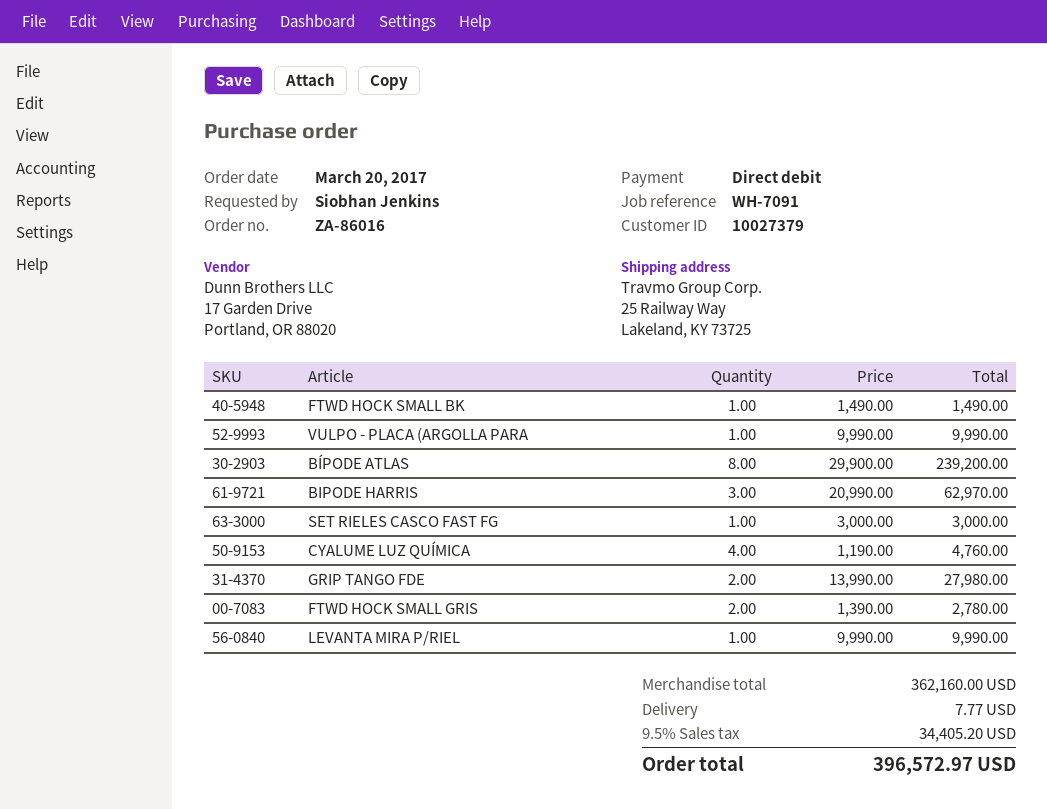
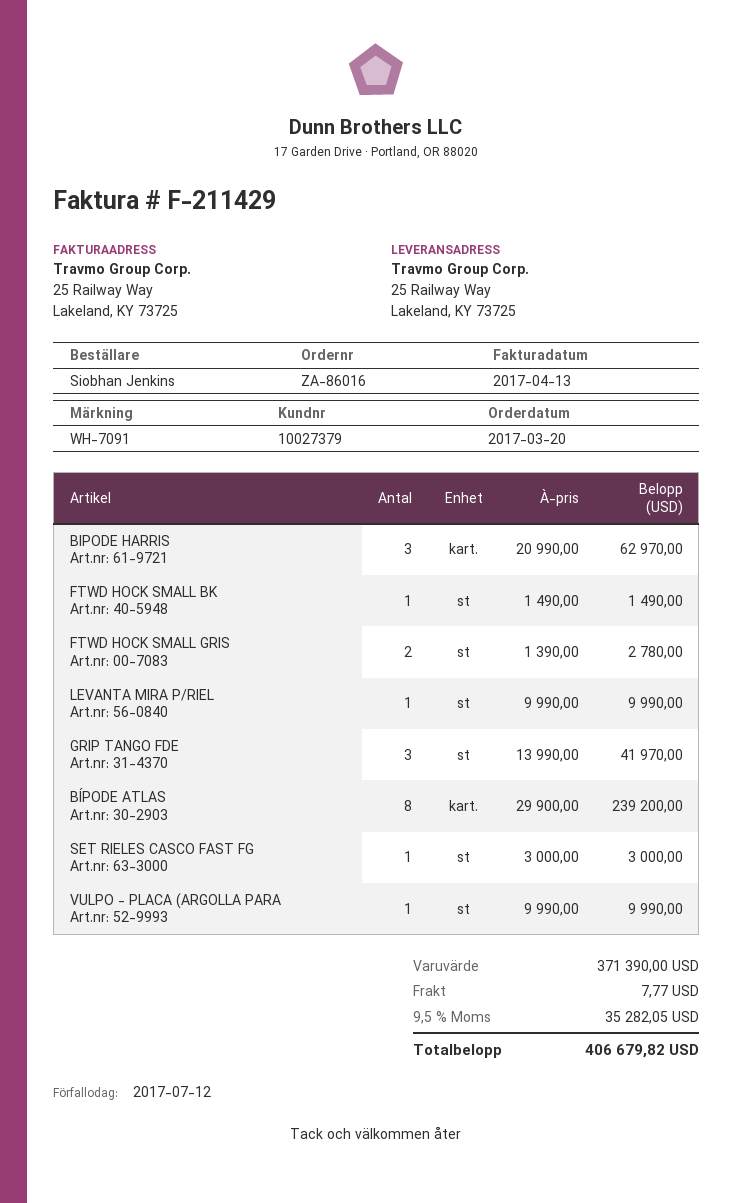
CYALUME LUZ QUÍMICA: 4 x 1190.00 = 4760.00 -> none
GRIP TANGO FDE: 2 x 13990.00 = 27980.00 -> 3 x 13990.00 = 41970.00
subtotal: 362160.00 -> 371390.00
tax: 9.5% = 34405.20 -> 9.5% = 35282.05
total: 396572.97 -> 406679.82

